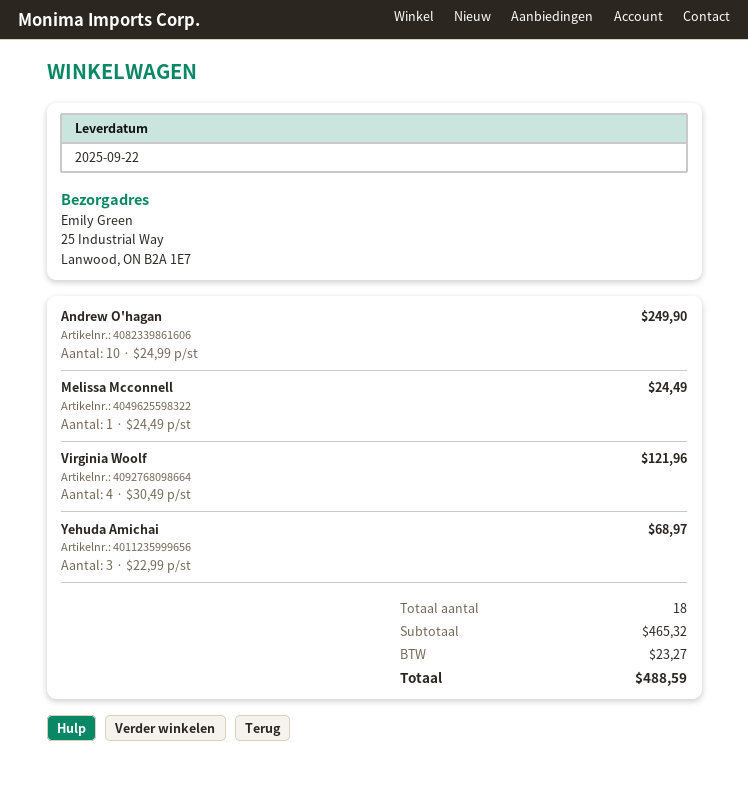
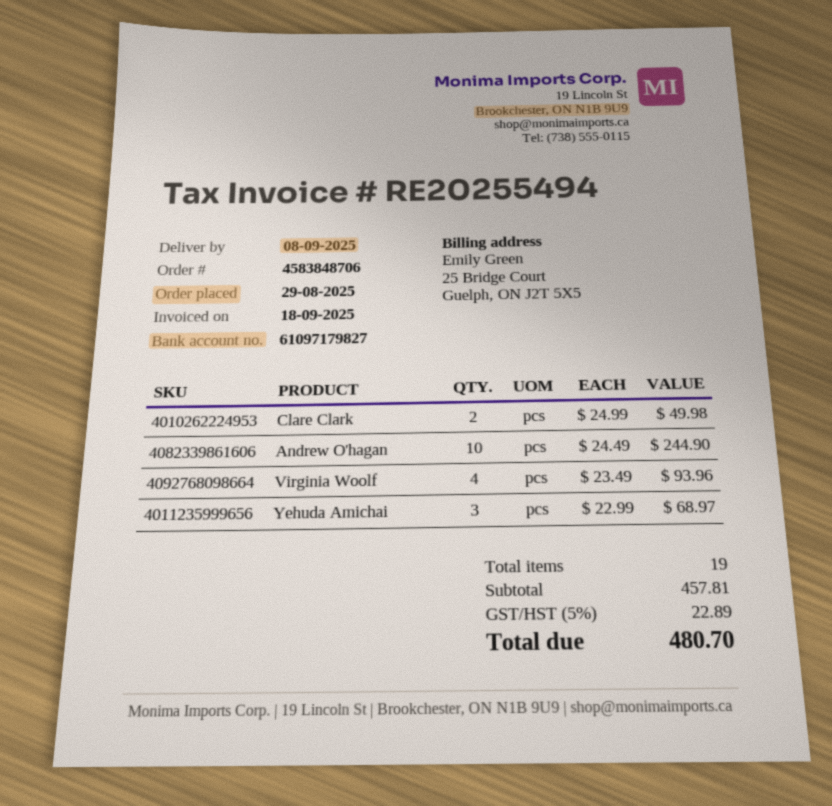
delivery date: 2025-09-22 -> 2025-09-08
Andrew O'hagan: 10 x 24.99 = 249.90 -> 10 x 24.49 = 244.90
Melissa Mcconnell: 1 x 24.49 = 24.49 -> none
Virginia Woolf: 4 x 30.49 = 121.96 -> 4 x 23.49 = 93.96
Clare Clark: none -> 2 x 24.99 = 49.98
total quantity: 18 -> 19
subtotal: 465.32 -> 457.81
tax: 23.27 -> 22.89
total: 488.59 -> 480.70

